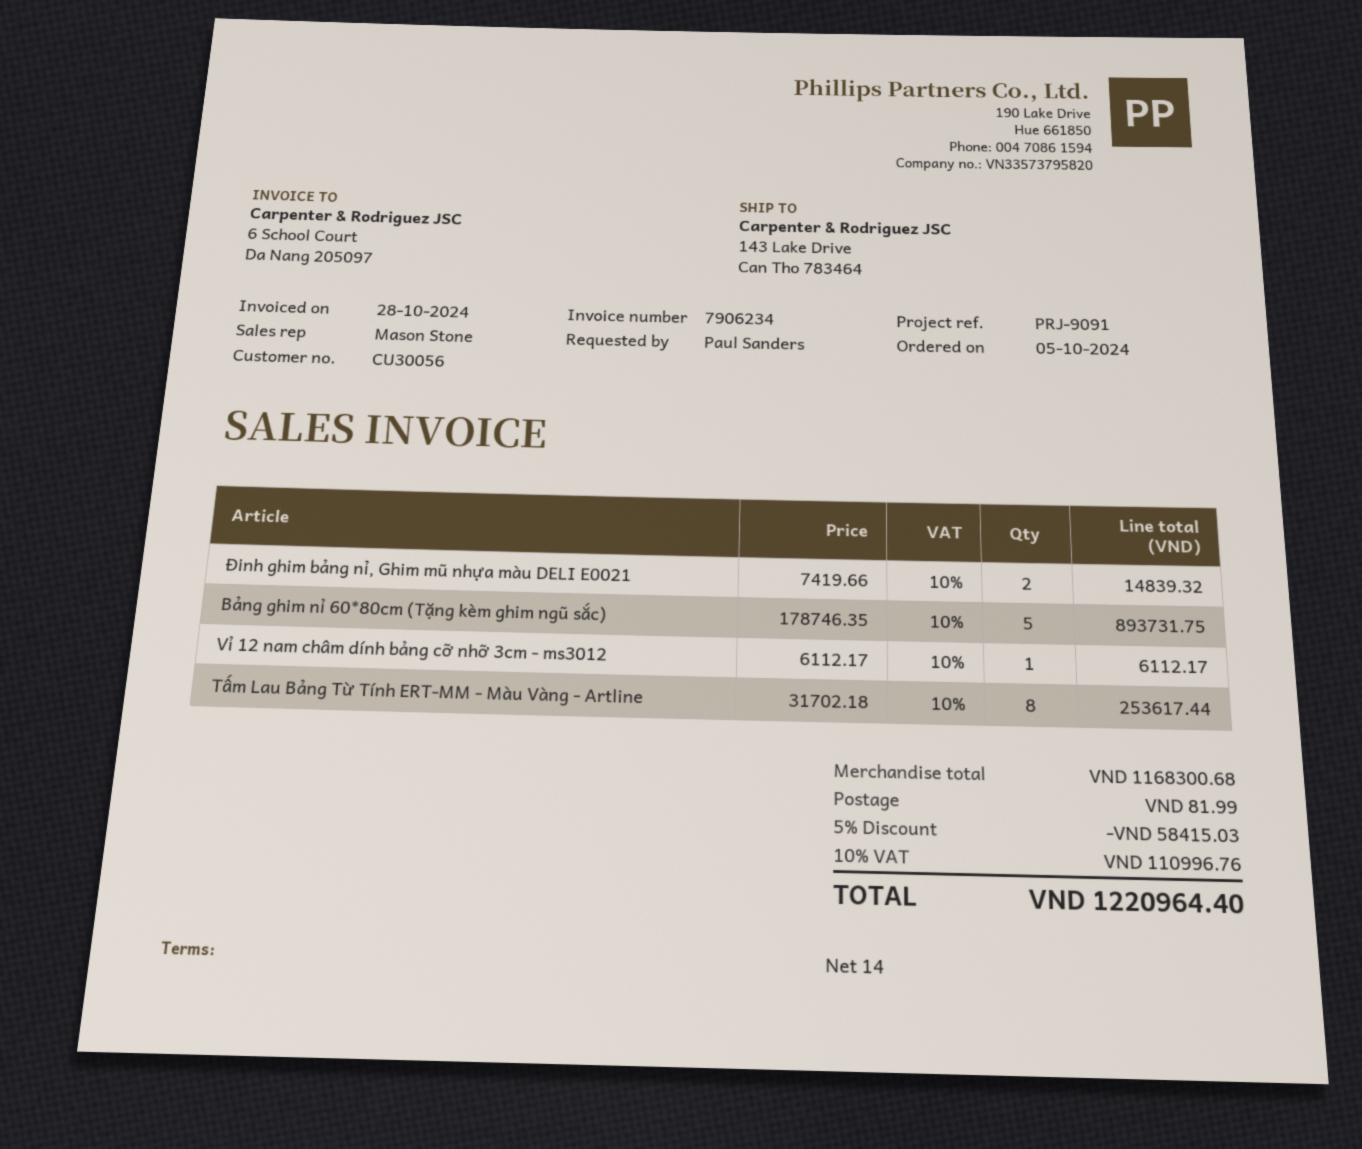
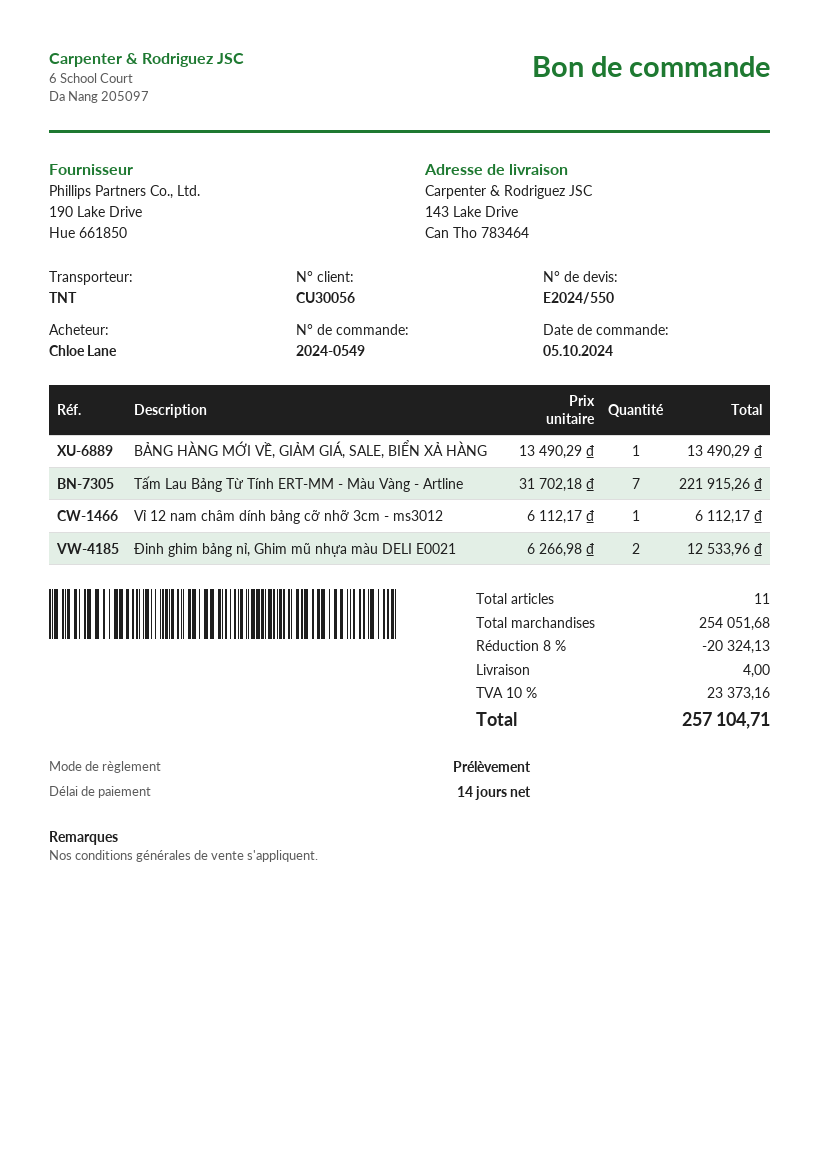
ordered by: Paul Sanders -> Chloe Lane
Đinh ghim bảng nỉ, Ghim mũ nhựa màu DELI E0021: 2 x 7419.66 = 14839.32 -> 2 x 6266.98 = 12533.96
Bảng ghim nỉ 60*80cm (Tặng kèm ghim ngũ sắc): 5 x 178746.35 = 893731.75 -> none
Tấm Lau Bảng Từ Tính ERT-MM - Màu Vàng - Artline: 8 x 31702.18 = 253617.44 -> 7 x 31702.18 = 221915.26
BẢNG HÀNG MỚI VỀ, GIẢM GIÁ, SALE, BIỂN XẢ HÀNG: none -> 1 x 13490.29 = 13490.29
subtotal: 1168300.68 -> 254051.68
discount: 5% = 58415.03 -> 8% = 20324.13
shipping: 81.99 -> 4.00
tax: 10% = 110996.76 -> 10% = 23373.16
total: 1220964.40 -> 257104.71

